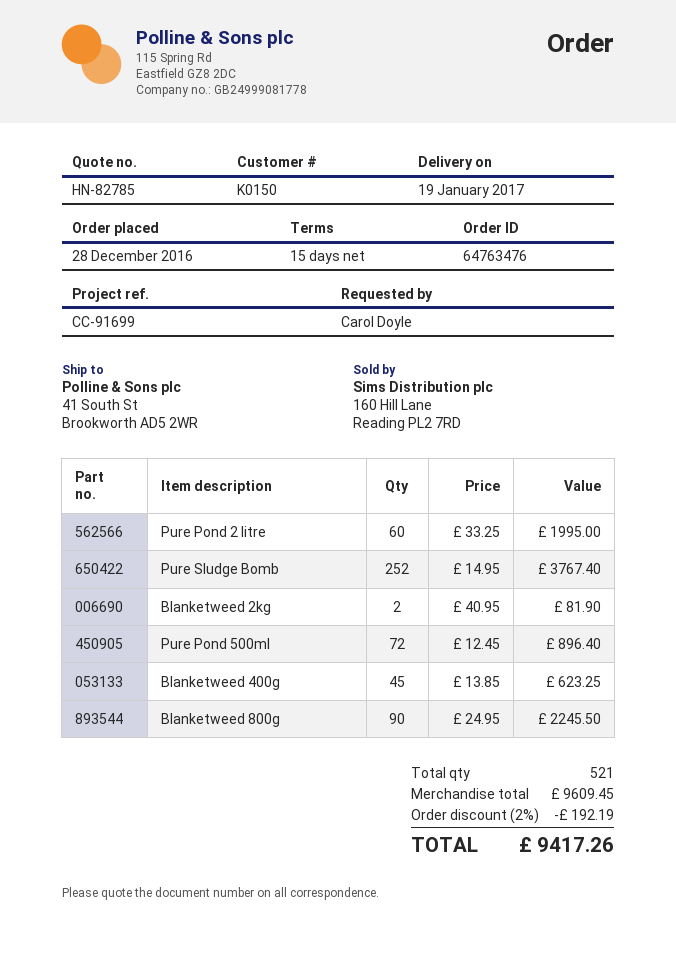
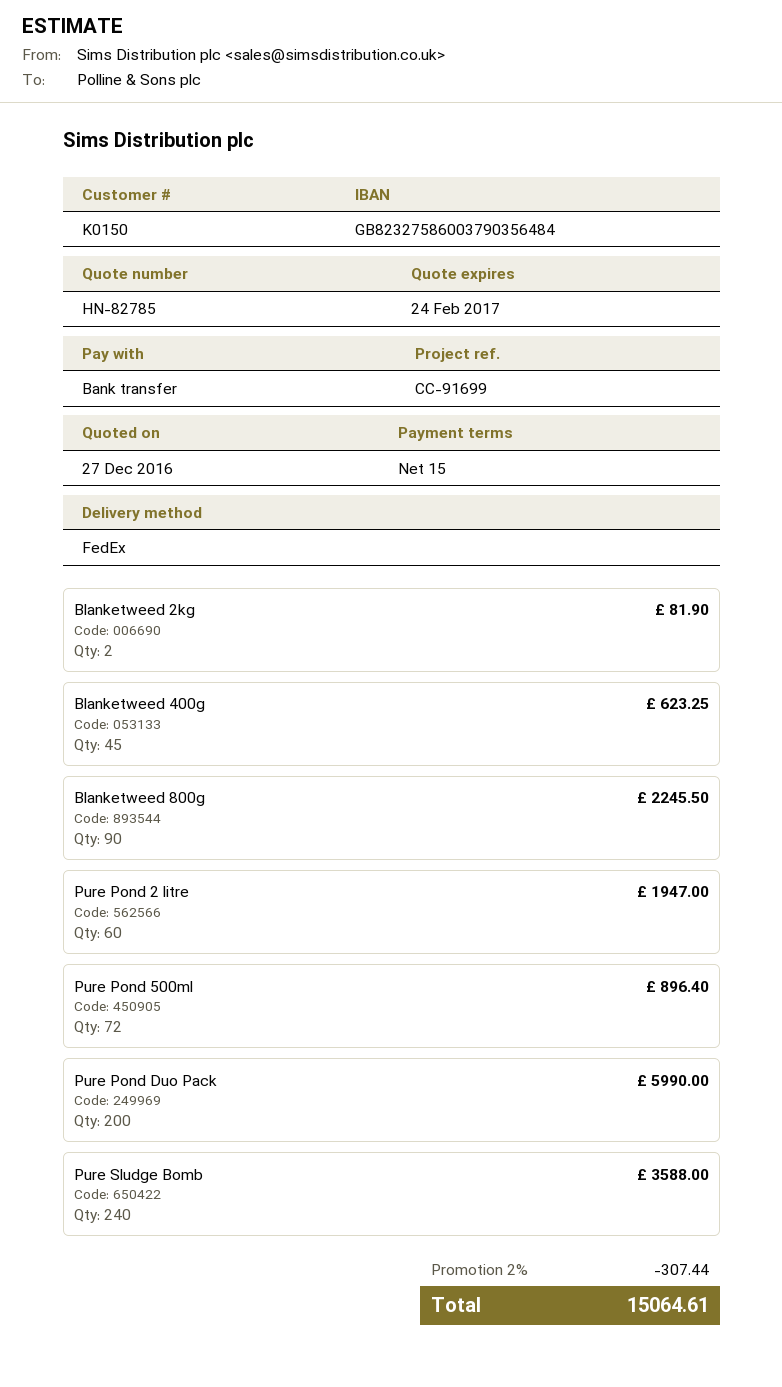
Pure Pond 2 litre: 60 for 1995.00 -> 60 for 1947.00
Pure Sludge Bomb: 252 for 3767.40 -> 240 for 3588.00
Pure Pond Duo Pack: none -> 200 for 5990.00
discount: 2% = 192.19 -> 2% = 307.44
total: 9417.26 -> 15064.61

